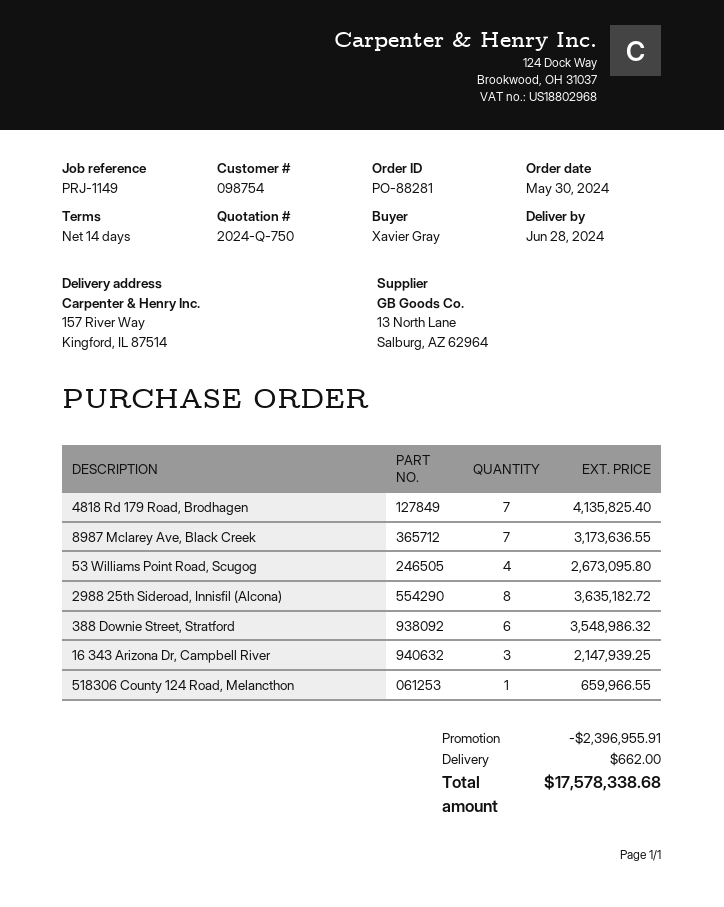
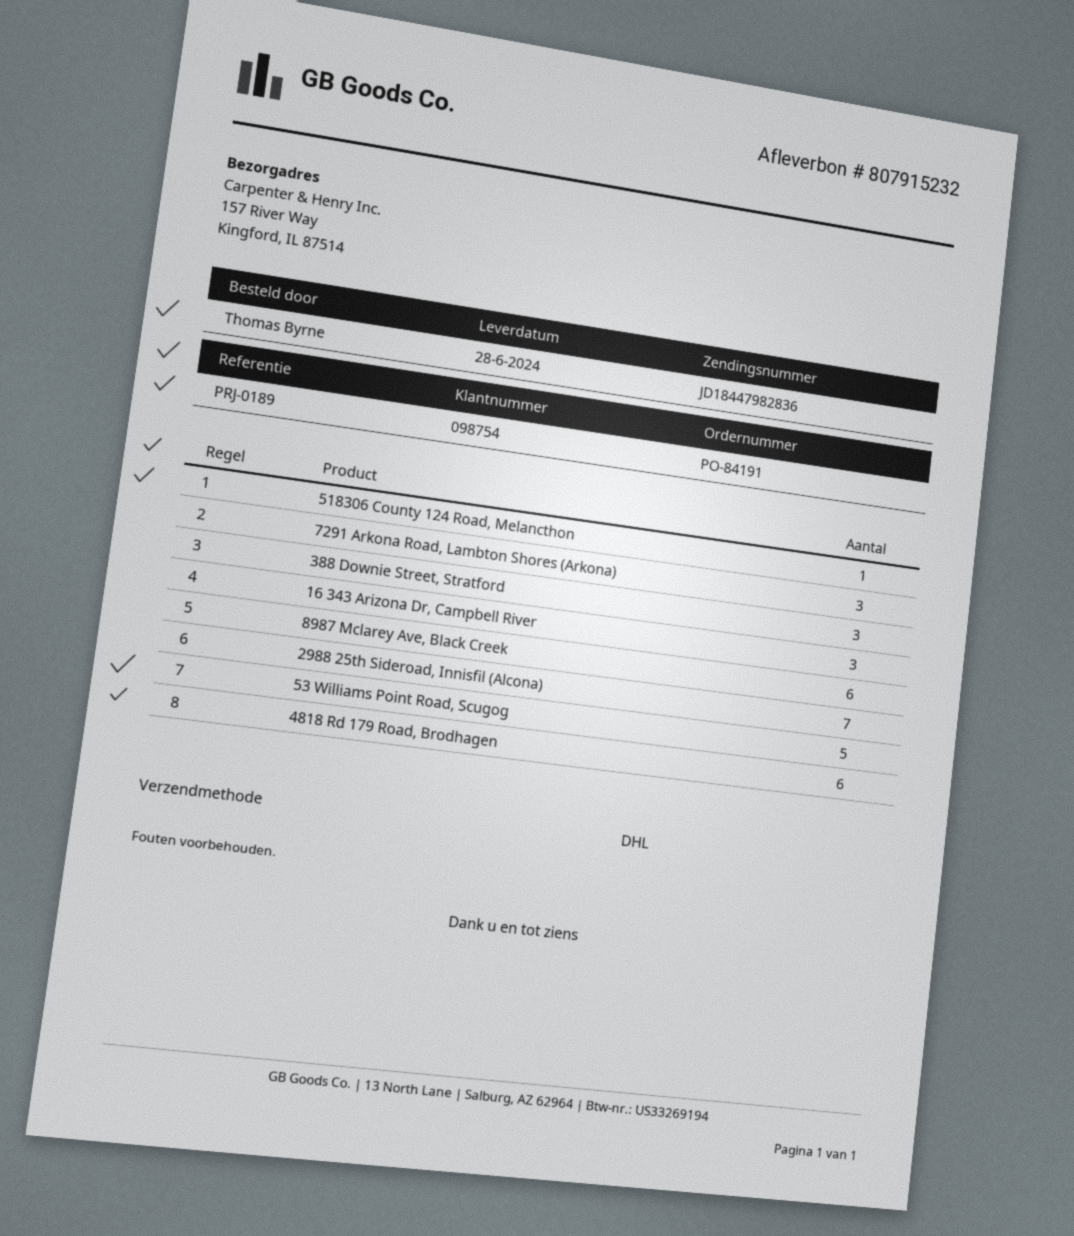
order number: PO-88281 -> PO-84191
reference: PRJ-1149 -> PRJ-0189
ordered by: Xavier Gray -> Thomas Byrne
4818 Rd 179 Road, Brodhagen: 7 -> 6
8987 Mclarey Ave, Black Creek: 7 -> 6
53 Williams Point Road, Scugog: 4 -> 5
2988 25th Sideroad, Innisfil (Alcona): 8 -> 7
388 Downie Street, Stratford: 6 -> 3
7291 Arkona Road, Lambton Shores (Arkona): none -> 3

